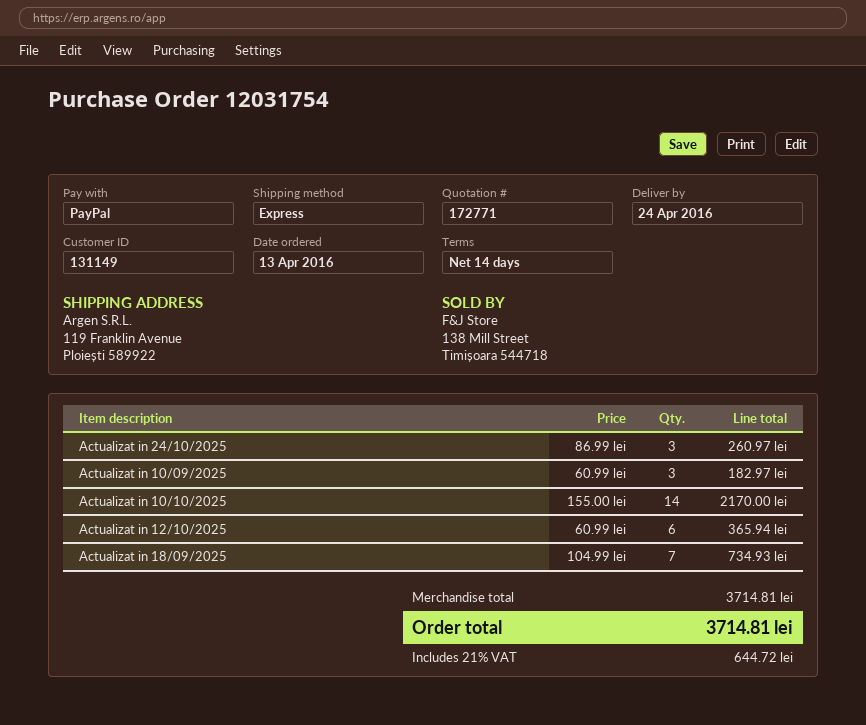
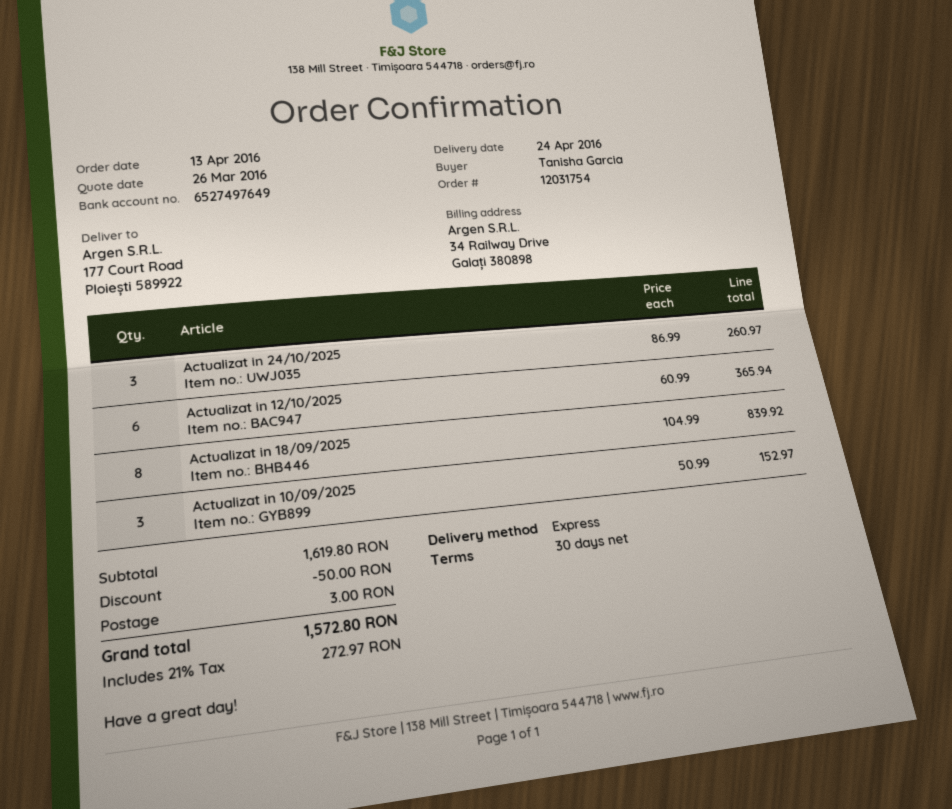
payment terms: 14 days -> 30 days
ship to: 119 Franklin Avenue, Ploiești 589922 -> 177 Court Road, Ploiești 589922
Actualizat in 10/09/2025: 3 x 60.99 = 182.97 -> 3 x 50.99 = 152.97
Actualizat in 10/10/2025: 14 x 155.00 = 2170.00 -> none
Actualizat in 18/09/2025: 7 x 104.99 = 734.93 -> 8 x 104.99 = 839.92
subtotal: 3714.81 -> 1619.80
discount: none -> 50.00
shipping: none -> 3.00
tax: 21% = 644.72 -> 21% = 272.97
total: 3714.81 -> 1572.80

